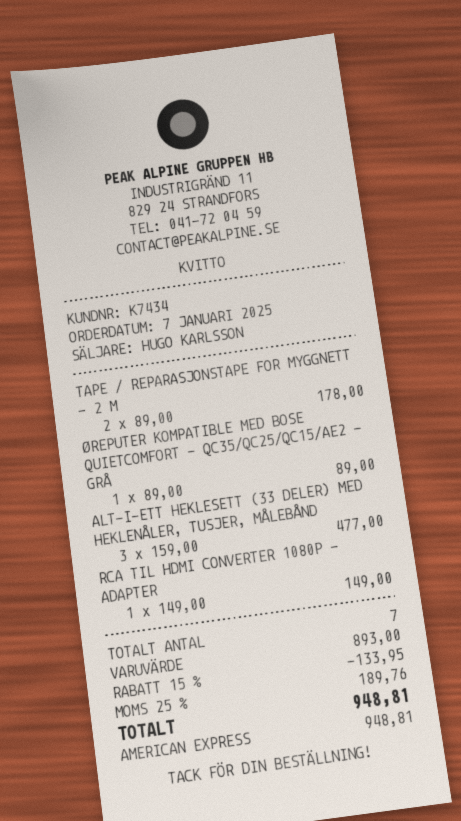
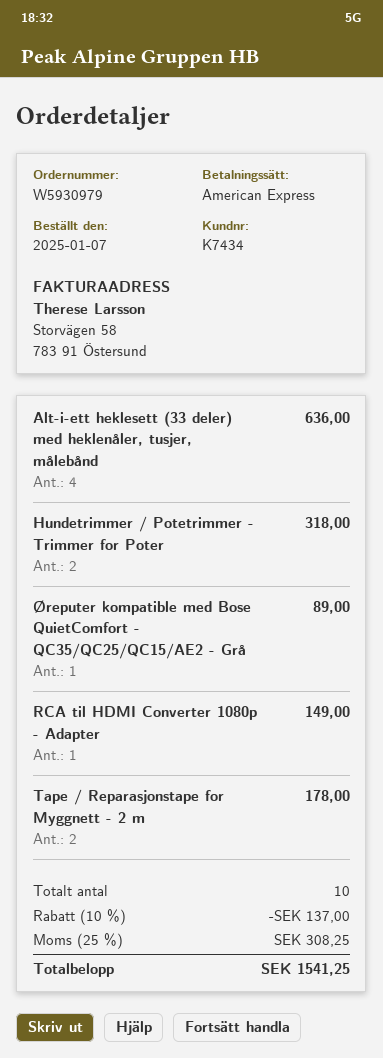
ALT-I-ETT HEKLESETT (33 DELER) MED HEKLENÅLER, TUSJER, MÅLEBÅND: 3 for 477.00 -> 4 for 636.00
Hundetrimmer / Potetrimmer - Trimmer for Poter: none -> 2 for 318.00
total quantity: 7 -> 10
discount: 15% = 133.95 -> 10% = 137.00
tax: 25% = 189.76 -> 25% = 308.25
total: 948.81 -> 1541.25

